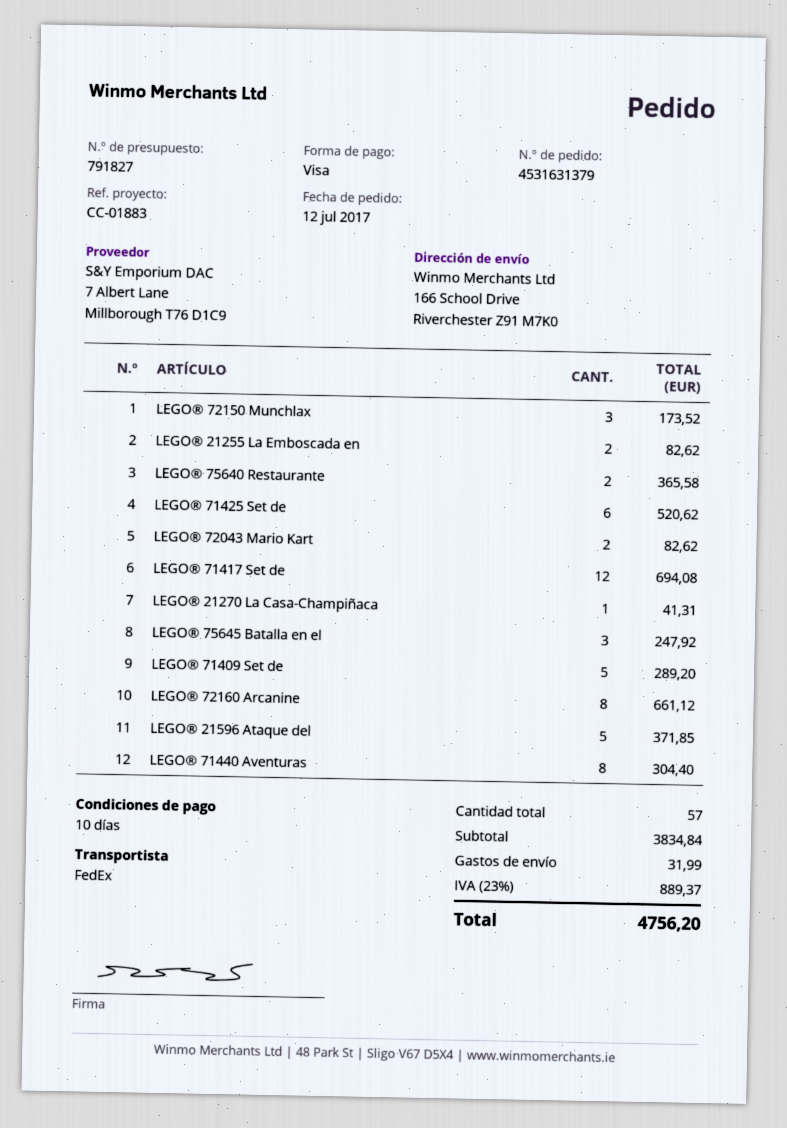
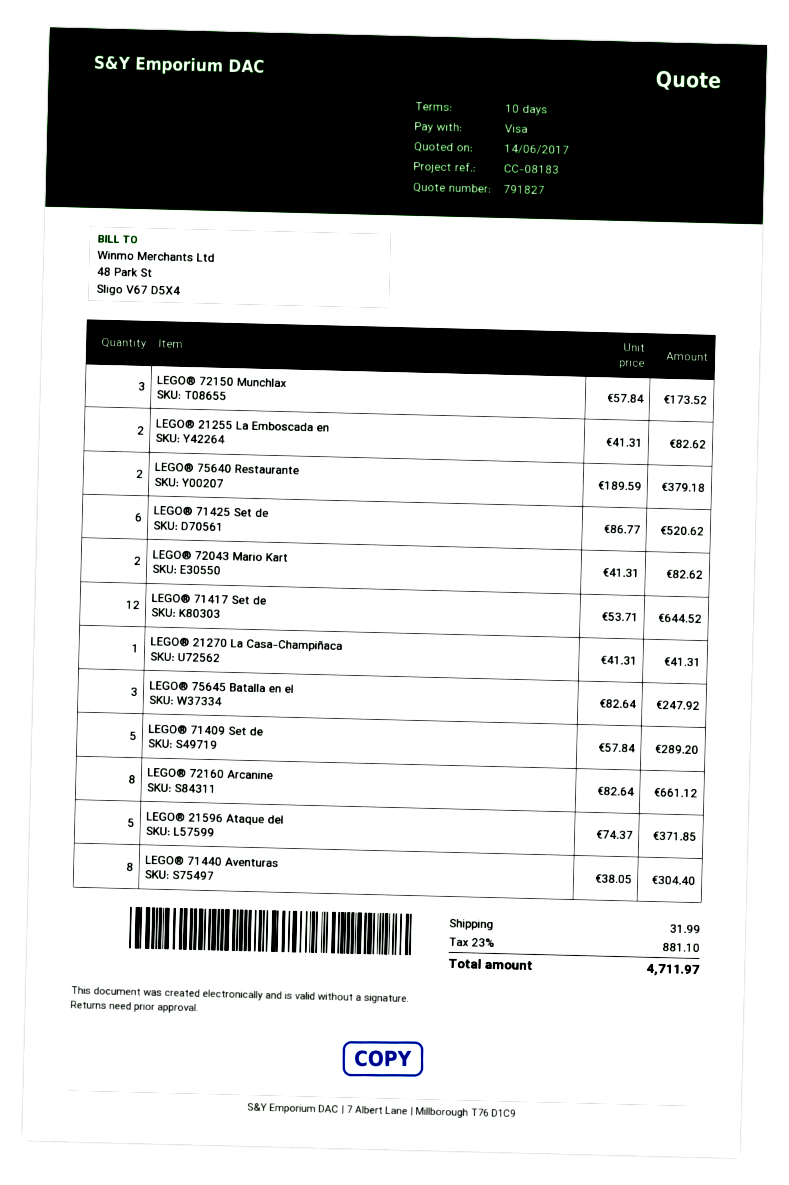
reference: CC-01883 -> CC-08183
LEGO® 75640 Restaurante: 2 for 365.58 -> 2 for 379.18
LEGO® 71417 Set de: 12 for 694.08 -> 12 for 644.52
tax: 23% = 889.37 -> 23% = 881.10
total: 4756.20 -> 4711.97

